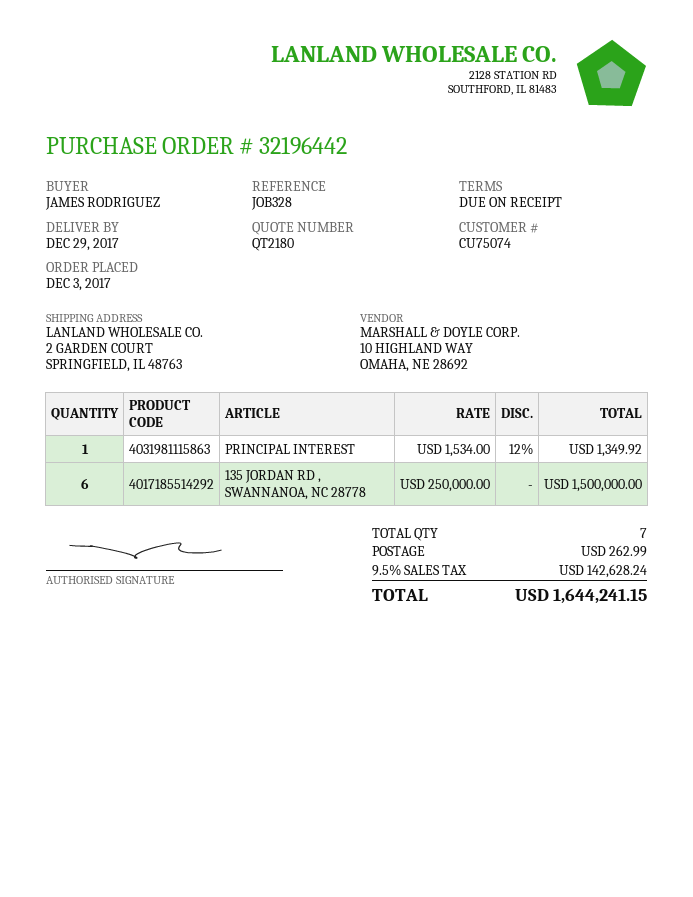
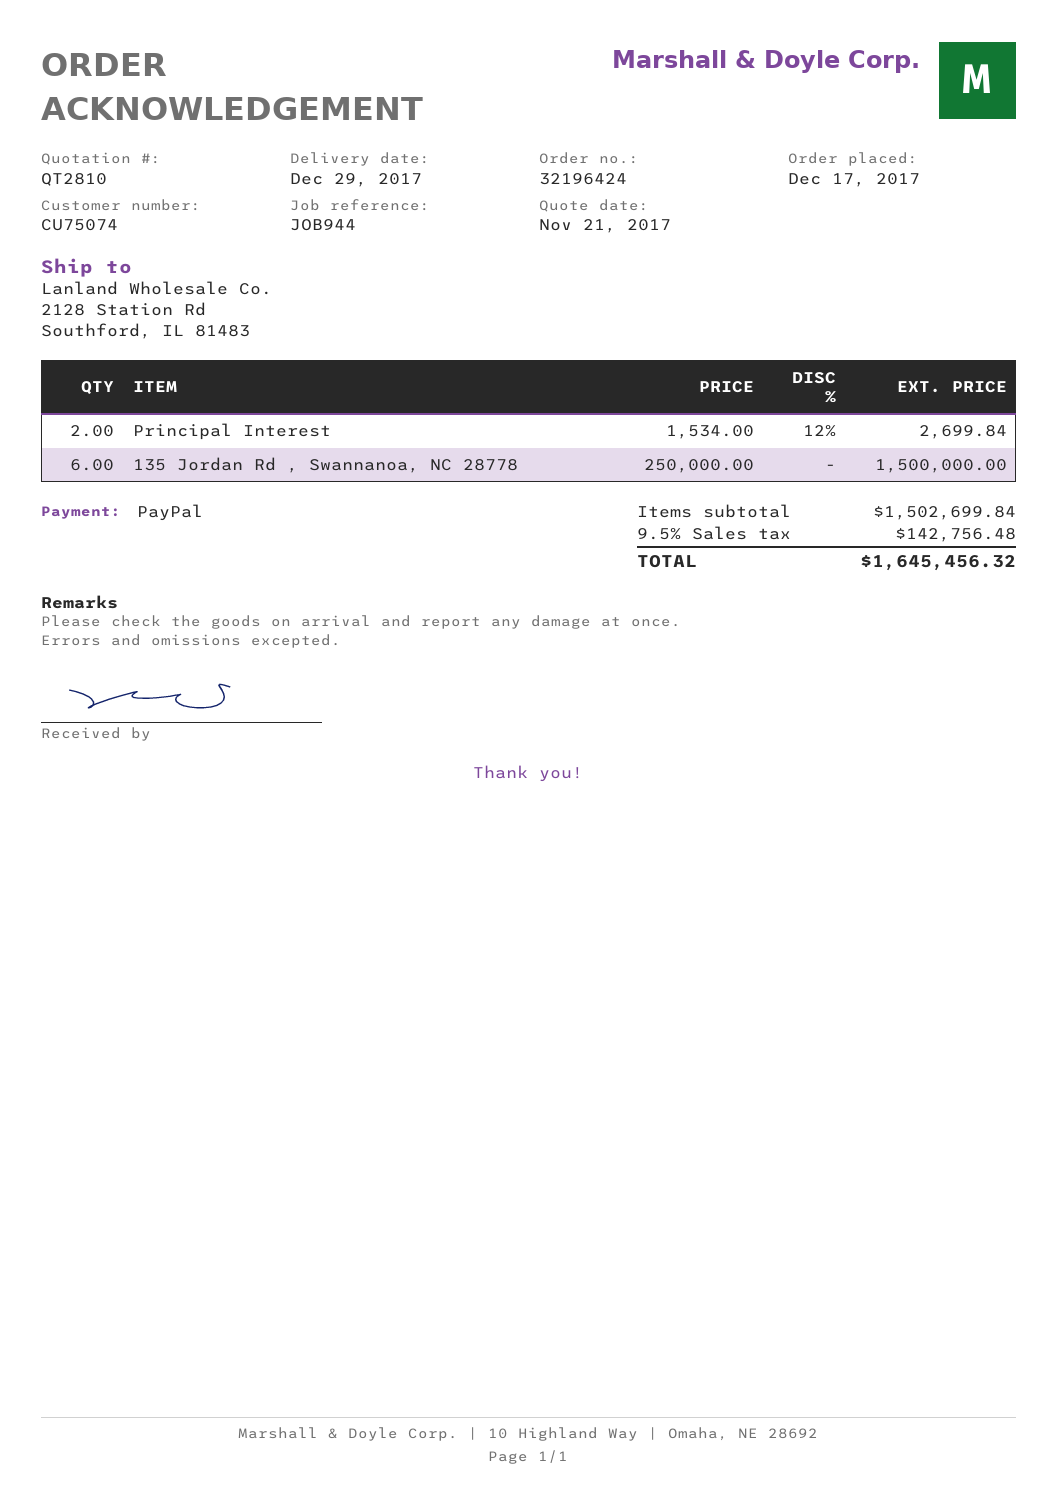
quote number: QT2180 -> QT2810
order number: 32196442 -> 32196424
order date: 2017-12-03 -> 2017-12-17
reference: JOB328 -> JOB944
ship to: 2 GARDEN COURT, SPRINGFIELD, IL 48763 -> 2128 Station Rd, Southford, IL 81483
PRINCIPAL INTEREST: 1 x 1534.00 - 12% = 1349.92 -> 2 x 1534.00 - 12% = 2699.84
shipping: 262.99 -> none
tax: 9.5% = 142628.24 -> 9.5% = 142756.48
total: 1644241.15 -> 1645456.32

